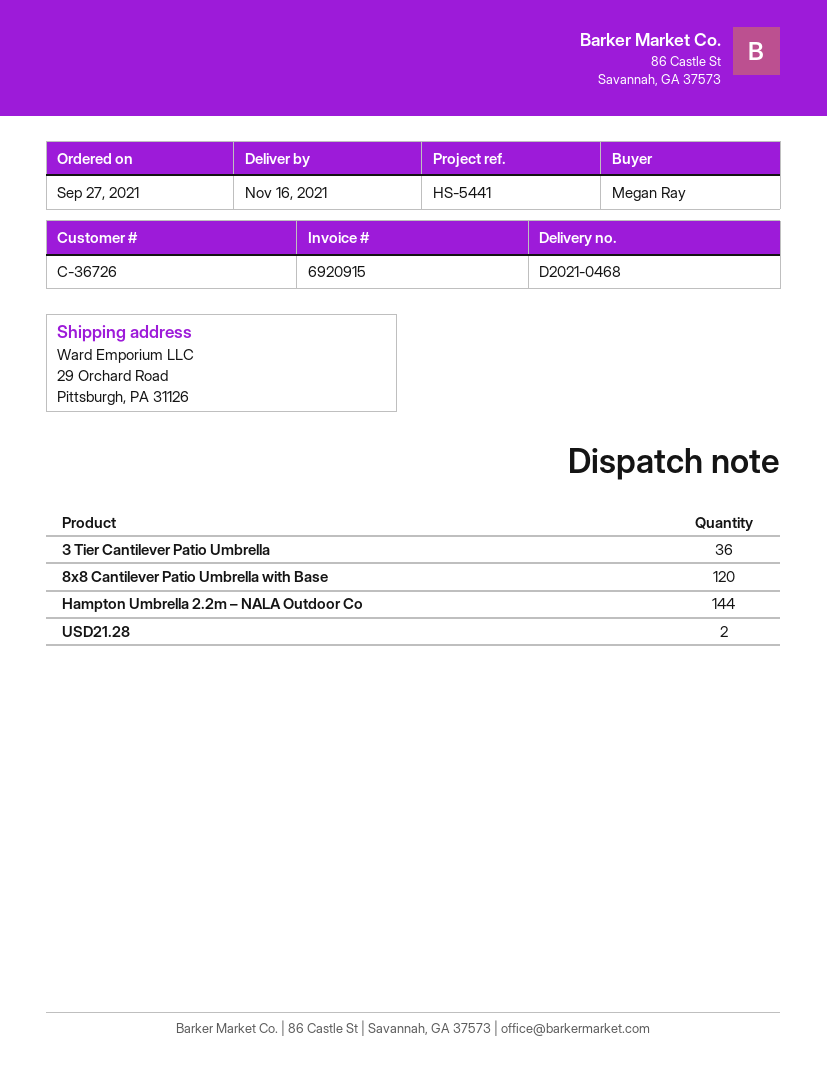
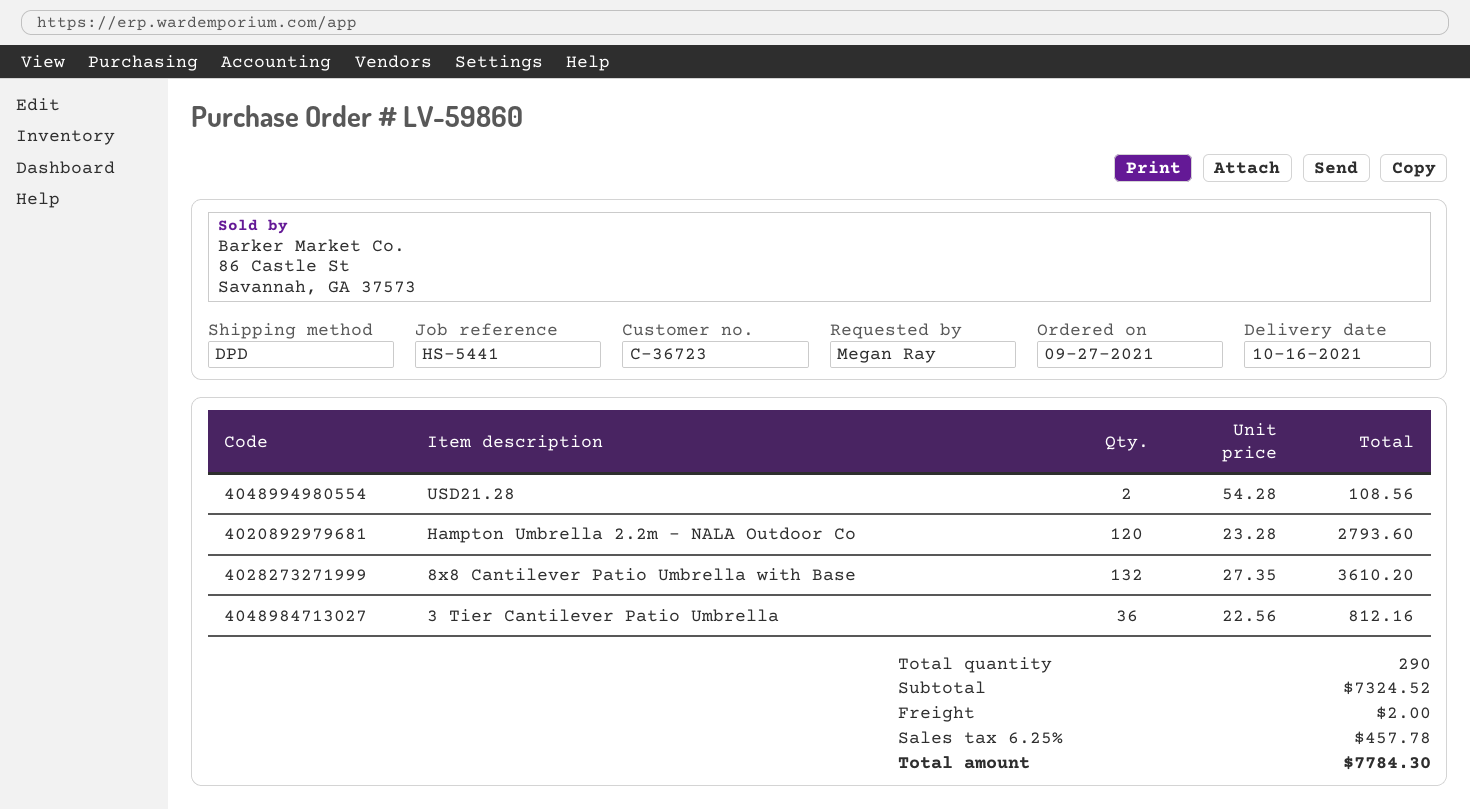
delivery date: 2021-11-16 -> 2021-10-16
customer number: C-36726 -> C-36723
8x8 Cantilever Patio Umbrella with Base: 120 -> 132
Hampton Umbrella 2.2m – NALA Outdoor Co: 144 -> 120

